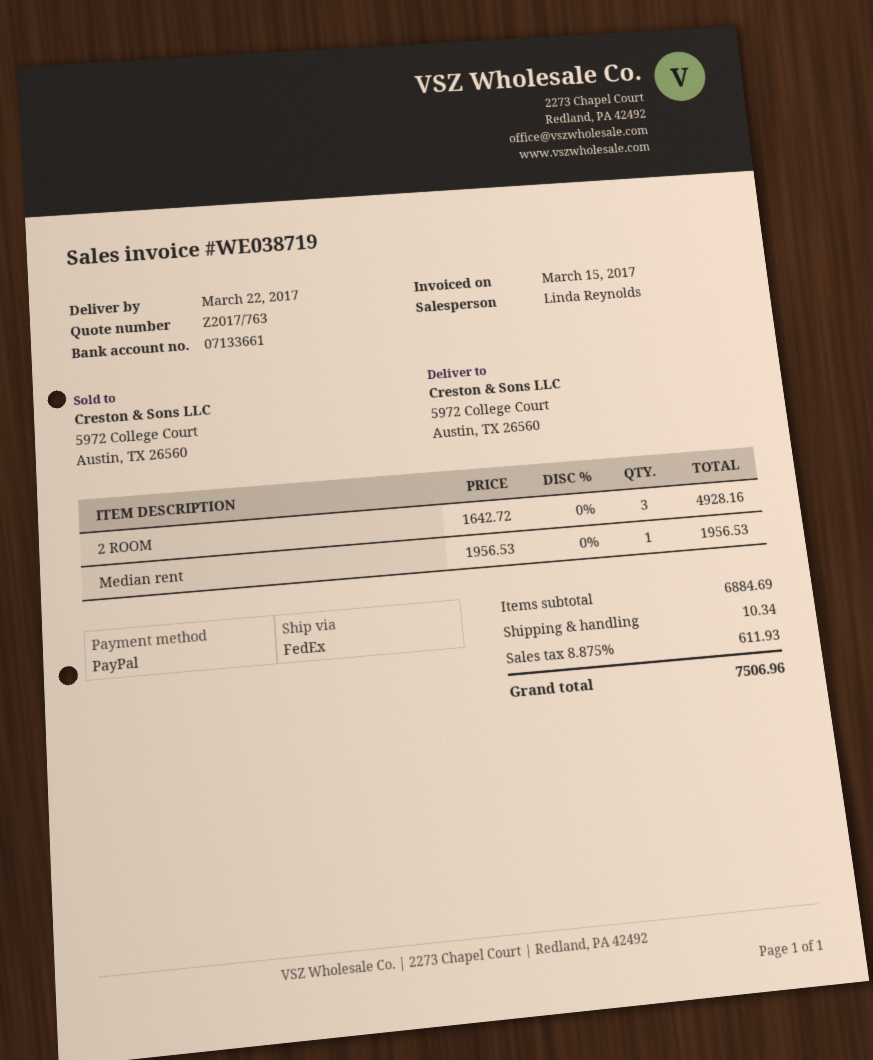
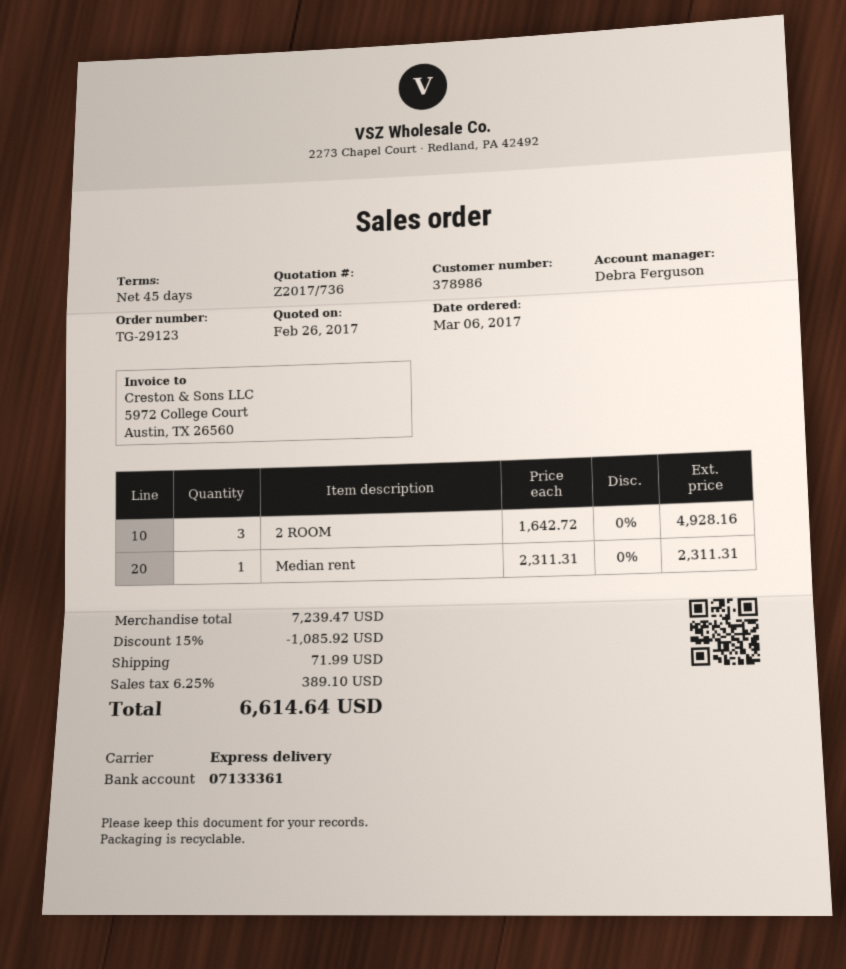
quote number: Z2017/763 -> Z2017/736
sales rep: Linda Reynolds -> Debra Ferguson
bank account: 07133661 -> 07133361
shipping method: FedEx -> express
Median rent: 1 x 1956.53 = 1956.53 -> 1 x 2311.31 = 2311.31
subtotal: 6884.69 -> 7239.47
discount: none -> 15% = 1085.92
shipping: 10.34 -> 71.99
tax: 8.875% = 611.93 -> 6.25% = 389.10
total: 7506.96 -> 6614.64

